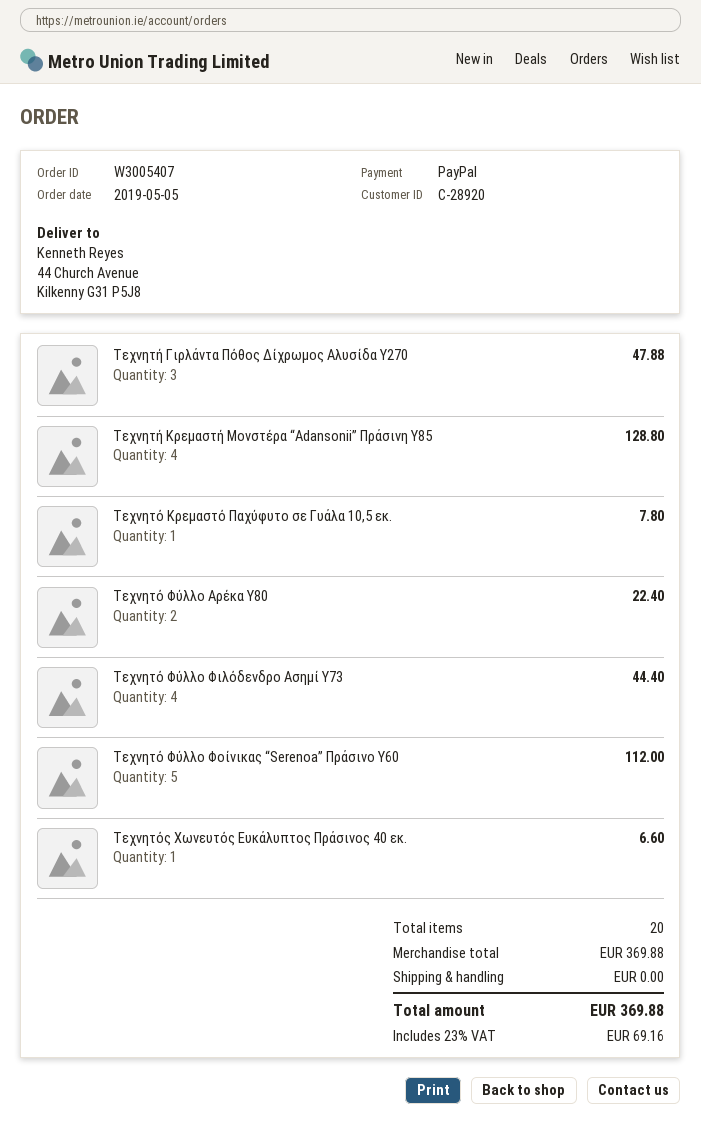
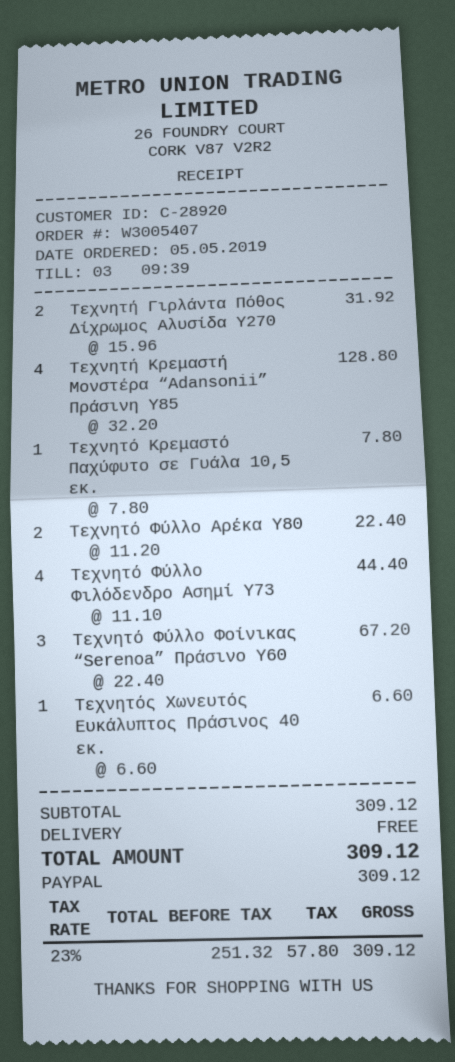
Τεχνητή Γιρλάντα Πόθος Δίχρωμος Αλυσίδα Υ270: 3 for 47.88 -> 2 for 31.92
Τεχνητό Φύλλο Φοίνικας “Serenoa” Πράσινο Υ60: 5 for 112.00 -> 3 for 67.20
subtotal: 369.88 -> 309.12
tax: 23% = 69.16 -> 23% = 57.80
total: 369.88 -> 309.12

